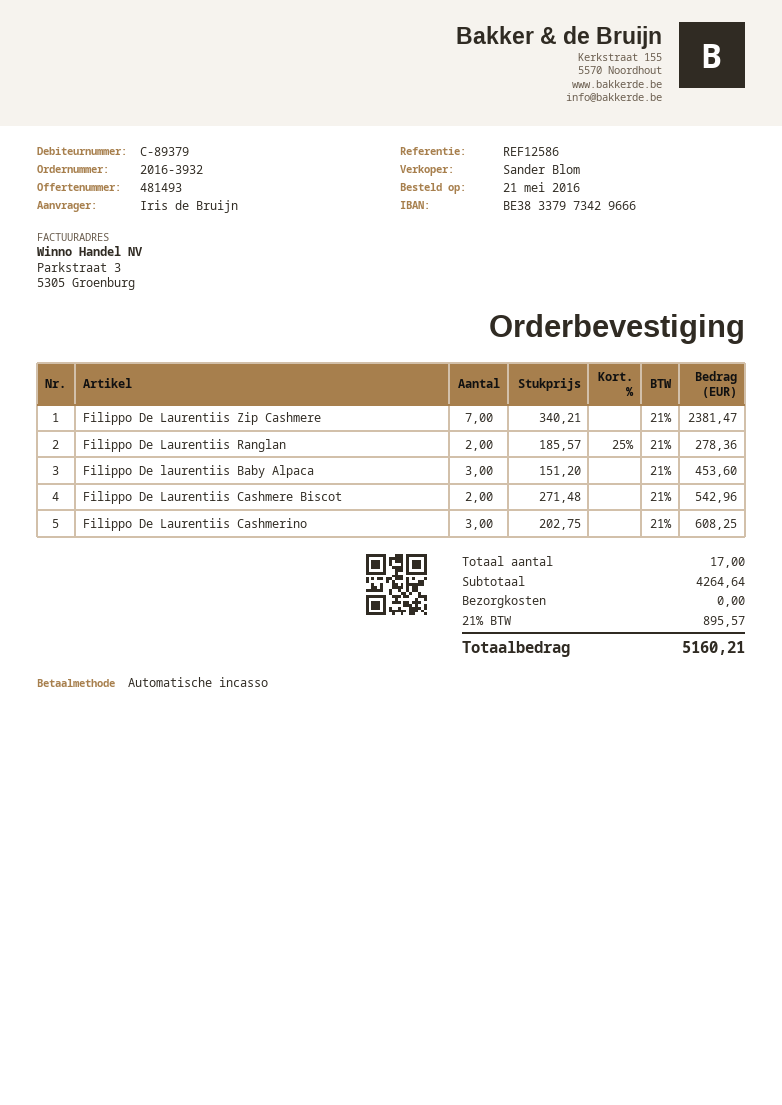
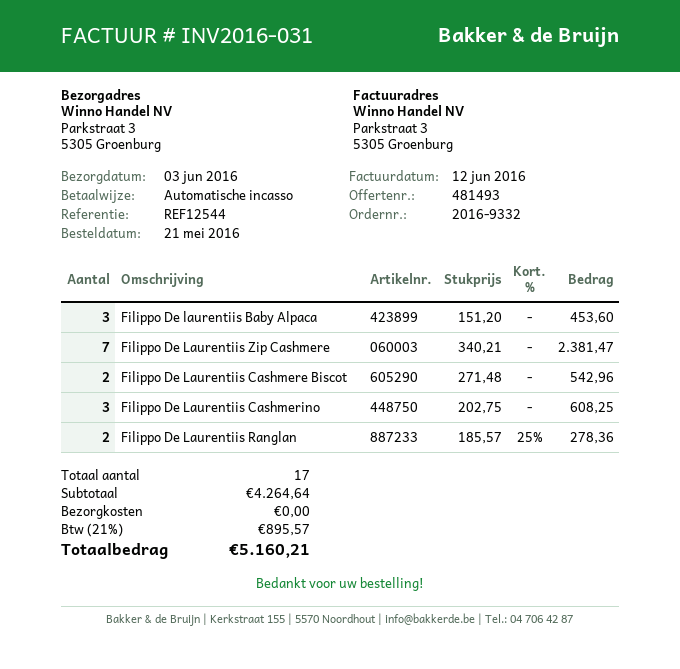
order number: 2016-3932 -> 2016-9332
reference: REF12586 -> REF12544

